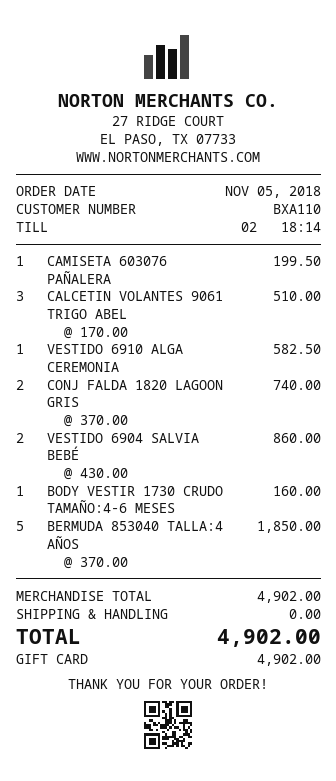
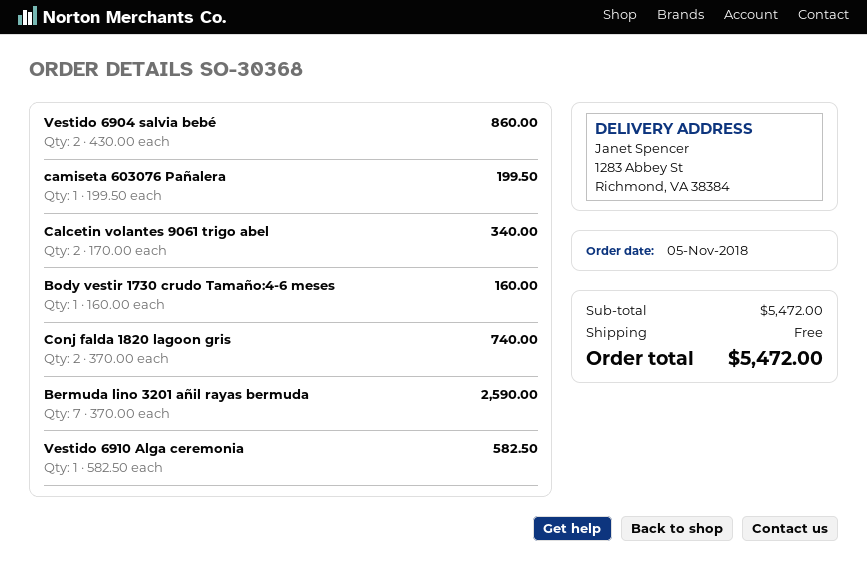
CALCETIN VOLANTES 9061 TRIGO ABEL: 3 x 170.00 = 510.00 -> 2 x 170.00 = 340.00
BERMUDA 853040 TALLA:4 AÑOS: 5 x 370.00 = 1850.00 -> none
Bermuda lino 3201 añil rayas bermuda: none -> 7 x 370.00 = 2590.00
subtotal: 4902.00 -> 5472.00
total: 4902.00 -> 5472.00

